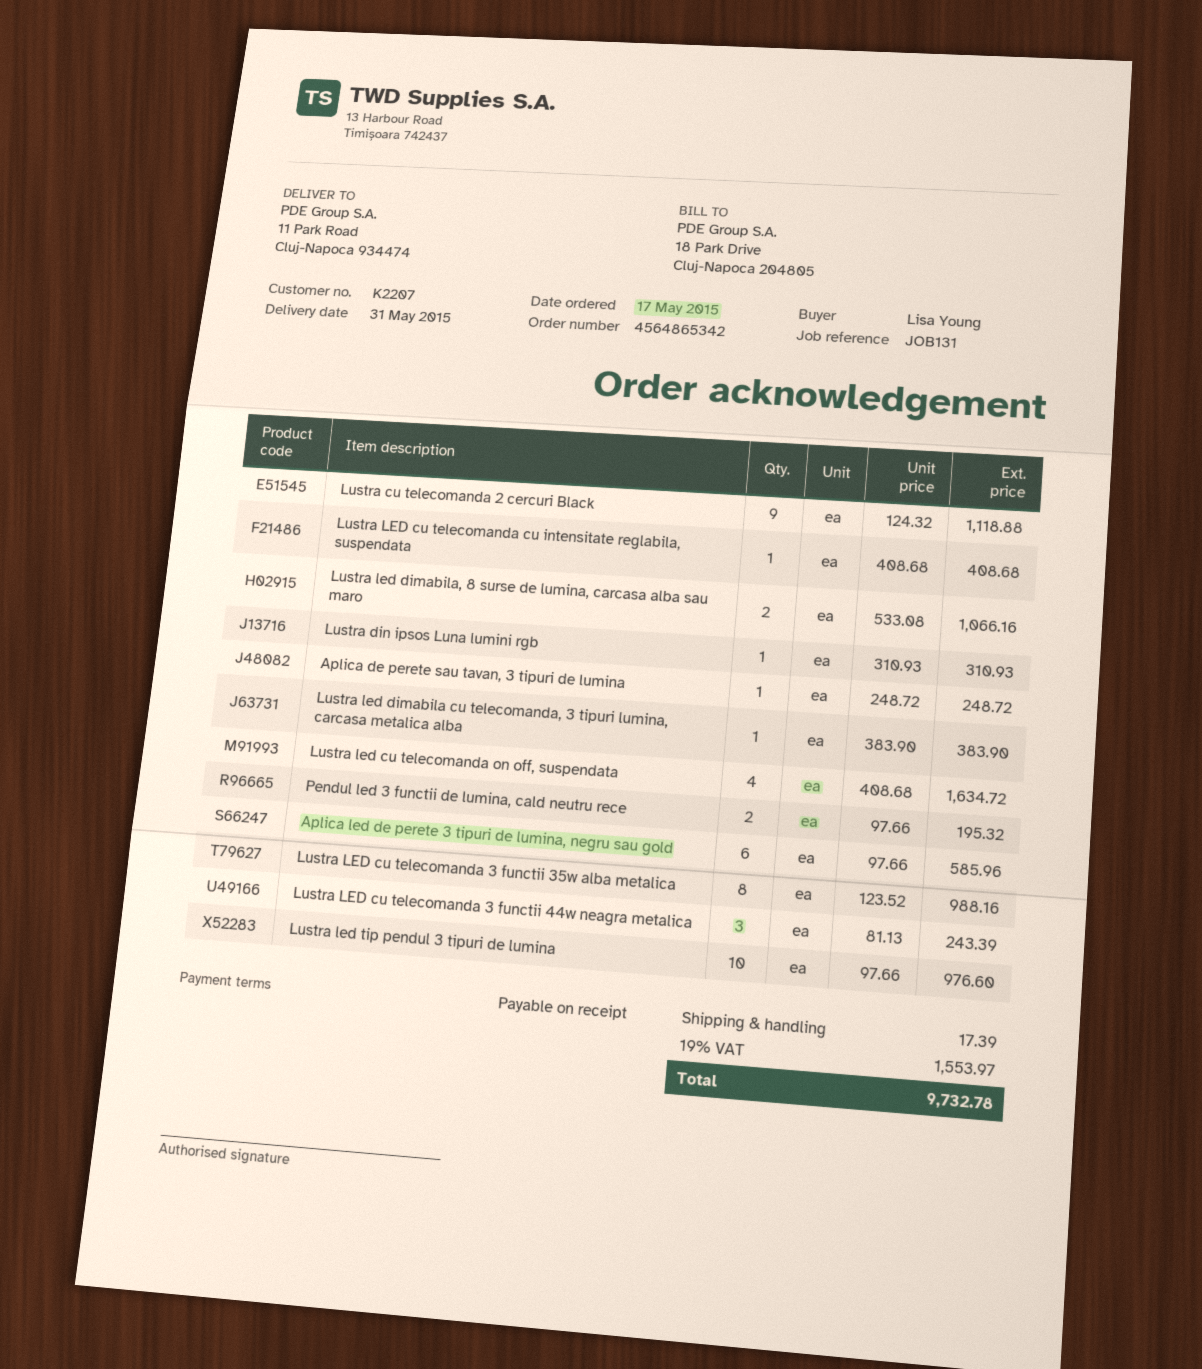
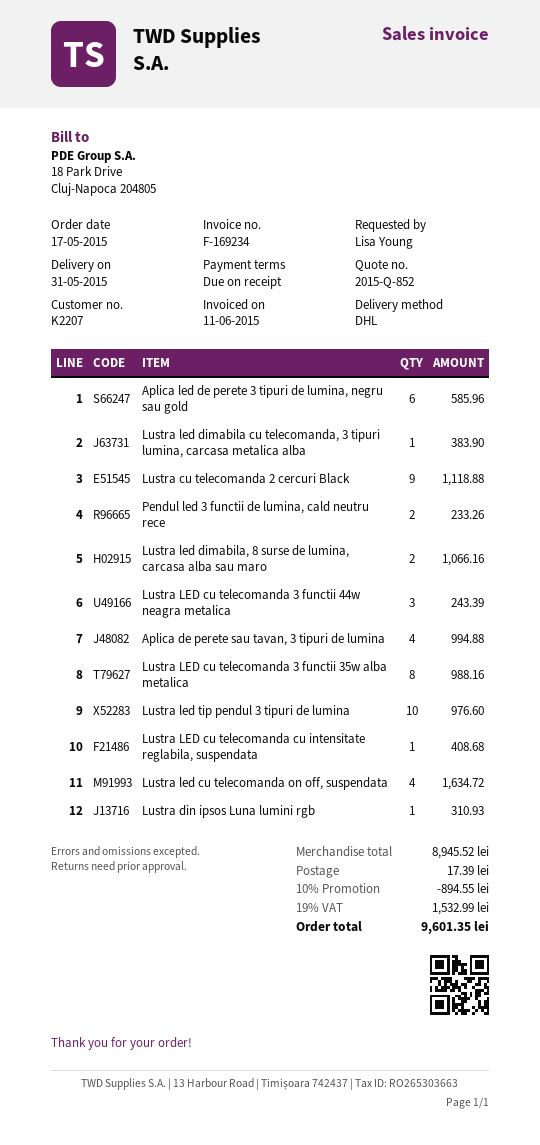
Aplica de perete sau tavan, 3 tipuri de lumina: 1 for 248.72 -> 4 for 994.88
Pendul led 3 functii de lumina, cald neutru rece: 2 for 195.32 -> 2 for 233.26
discount: none -> 10% = 894.55
tax: 19% = 1553.97 -> 19% = 1532.99
total: 9732.78 -> 9601.35

